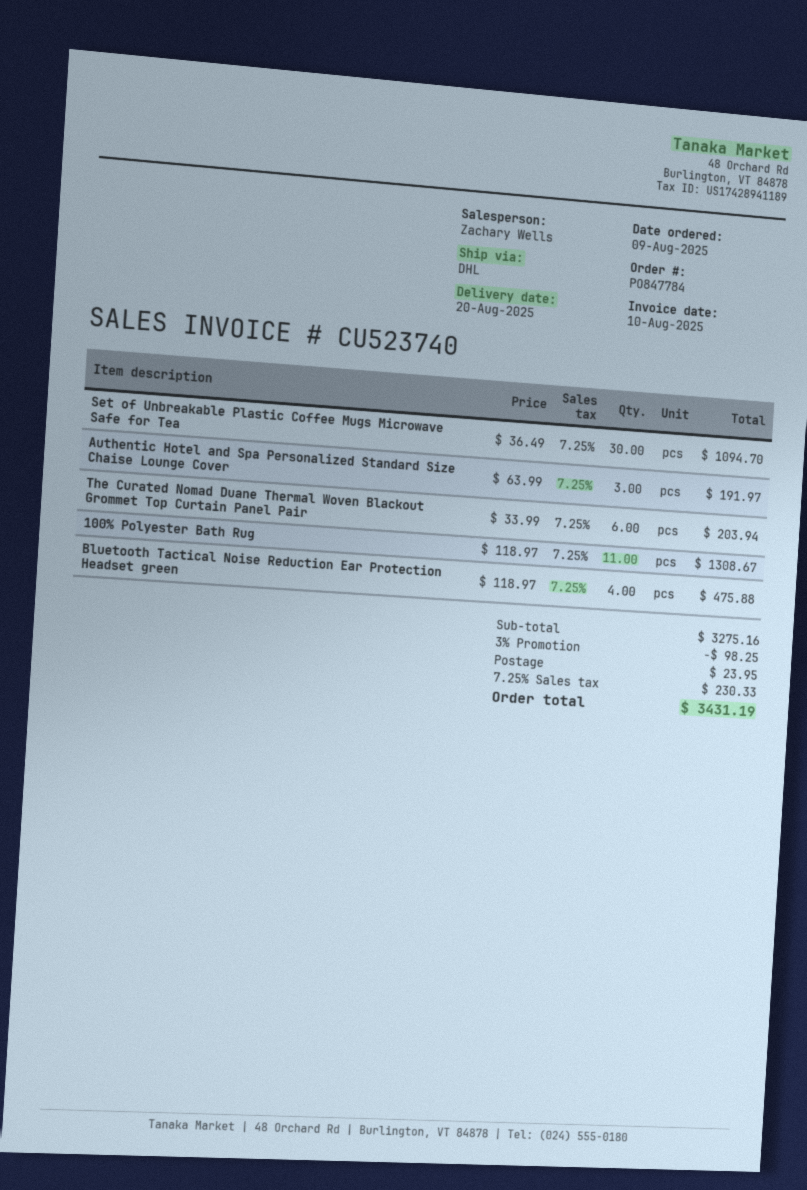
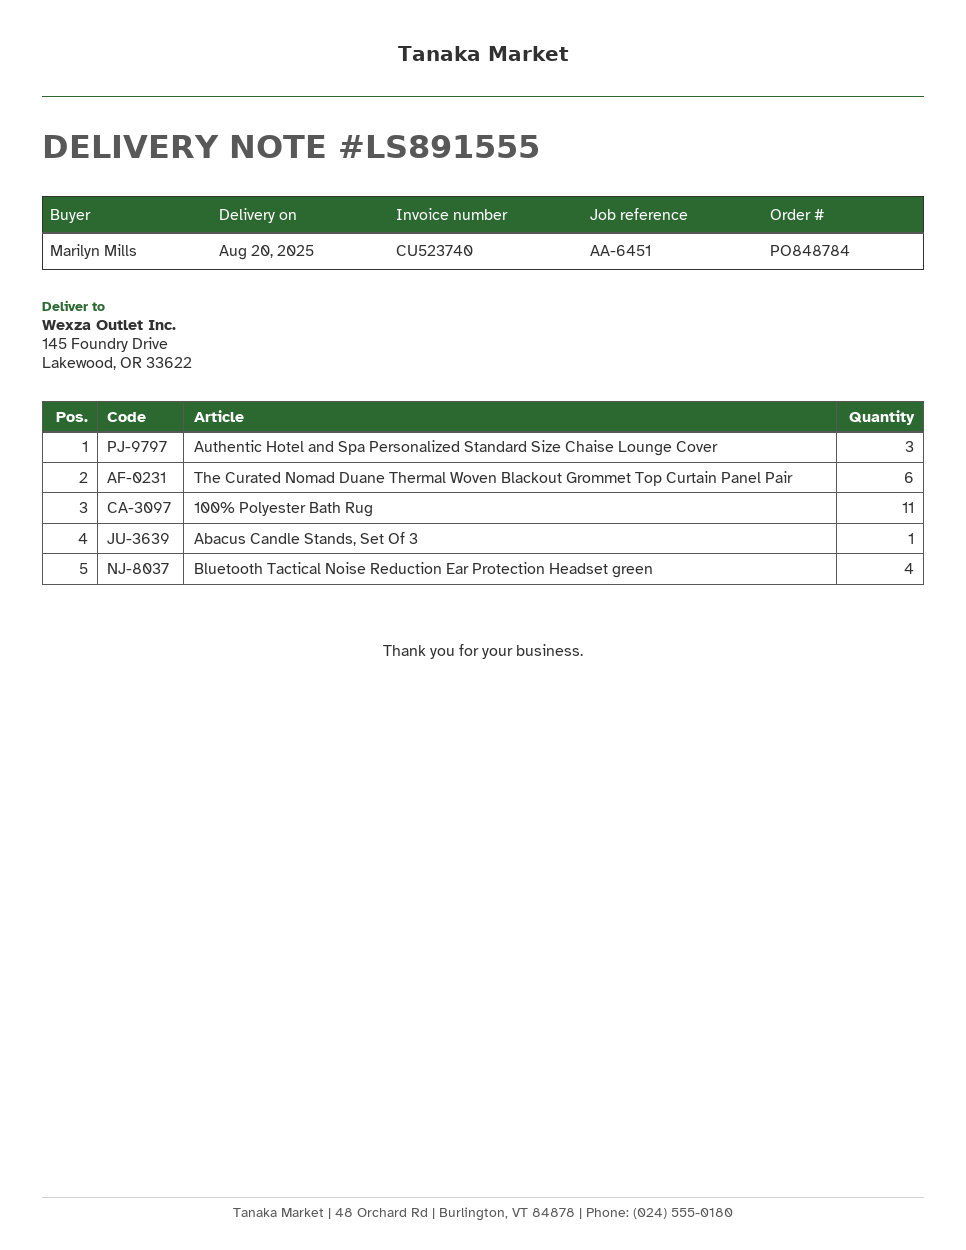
order number: PO847784 -> PO848784
Set of Unbreakable Plastic Coffee Mugs Microwave Safe for Tea: 30 -> none
Abacus Candle Stands, Set Of 3: none -> 1

